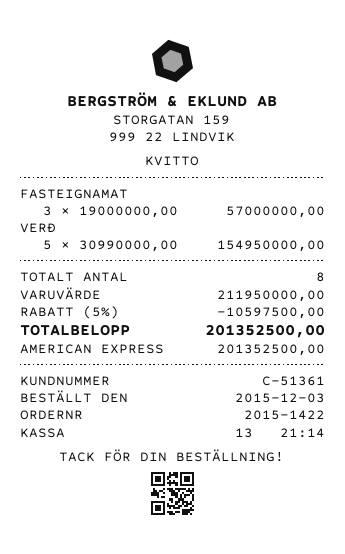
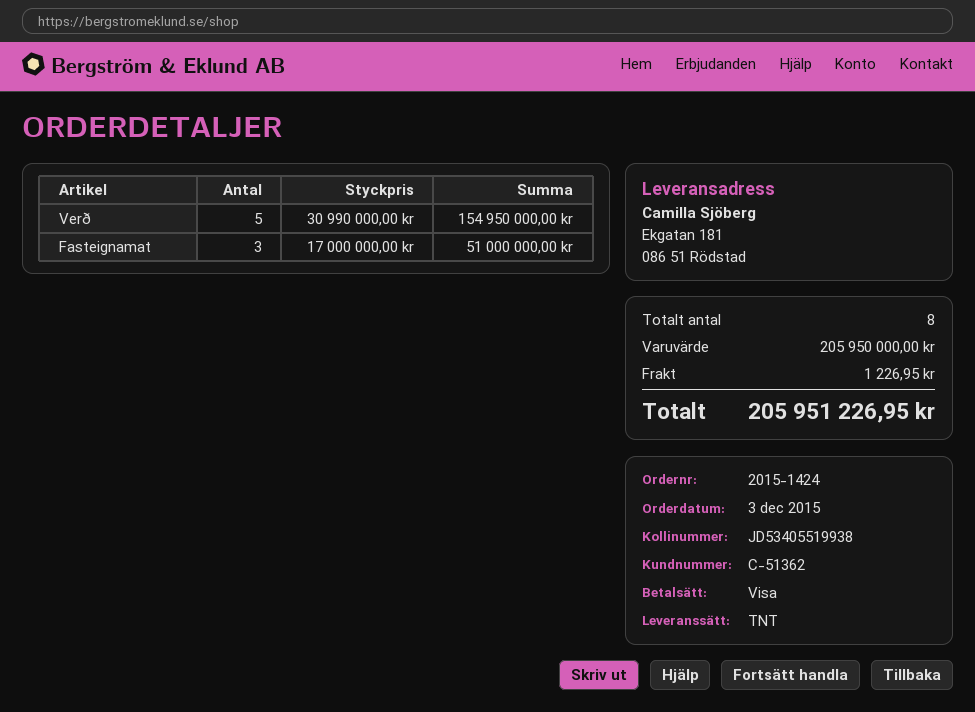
order number: 2015-1422 -> 2015-1424
customer number: C-51361 -> C-51362
payment method: American Express -> Visa
FASTEIGNAMAT: 3 x 19000000.00 = 57000000.00 -> 3 x 17000000.00 = 51000000.00
subtotal: 211950000.00 -> 205950000.00
discount: 5% = 10597500.00 -> none
shipping: none -> 1226.95
total: 201352500.00 -> 205951226.95

